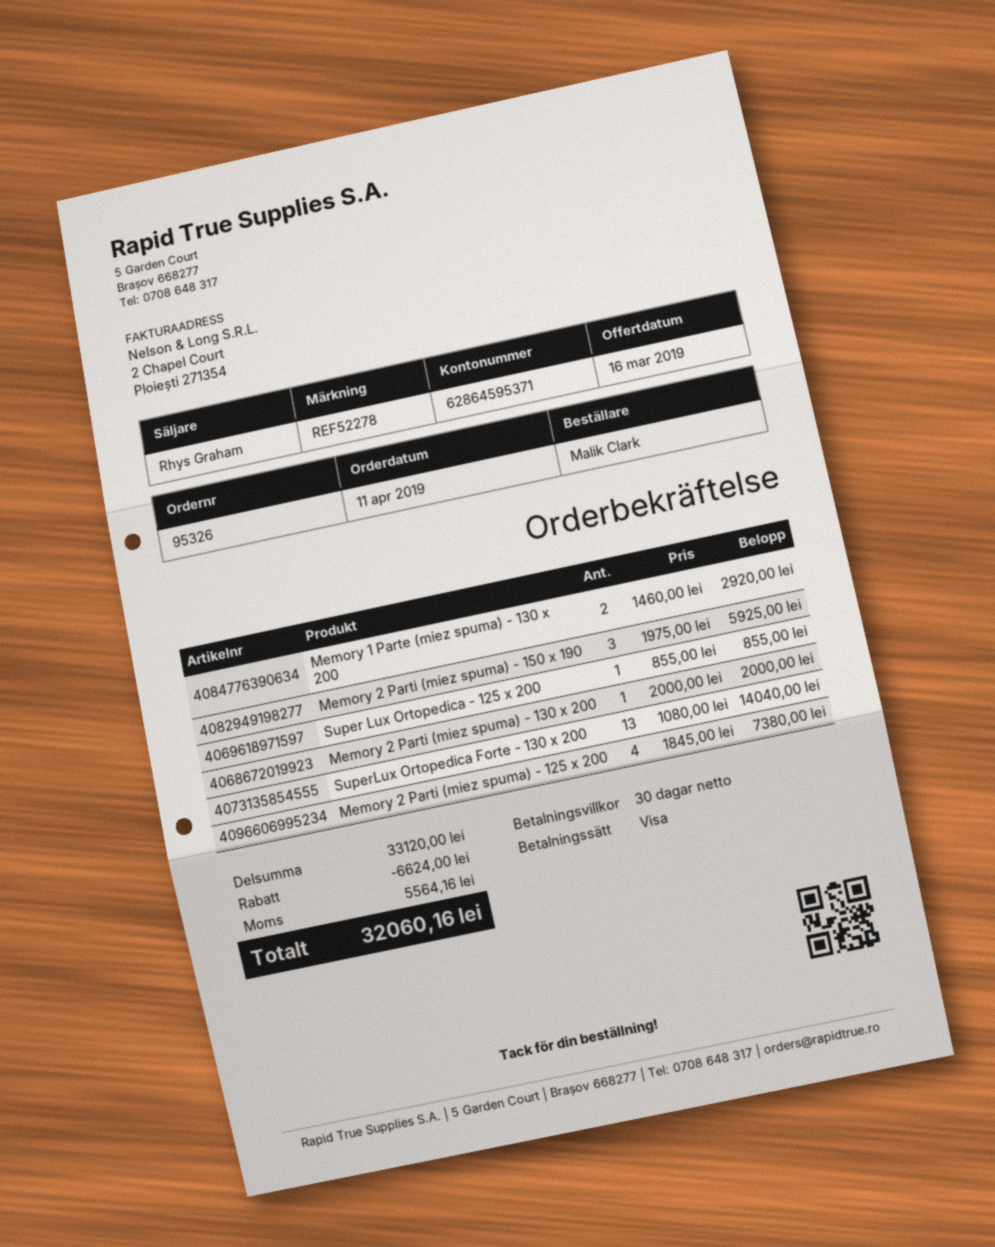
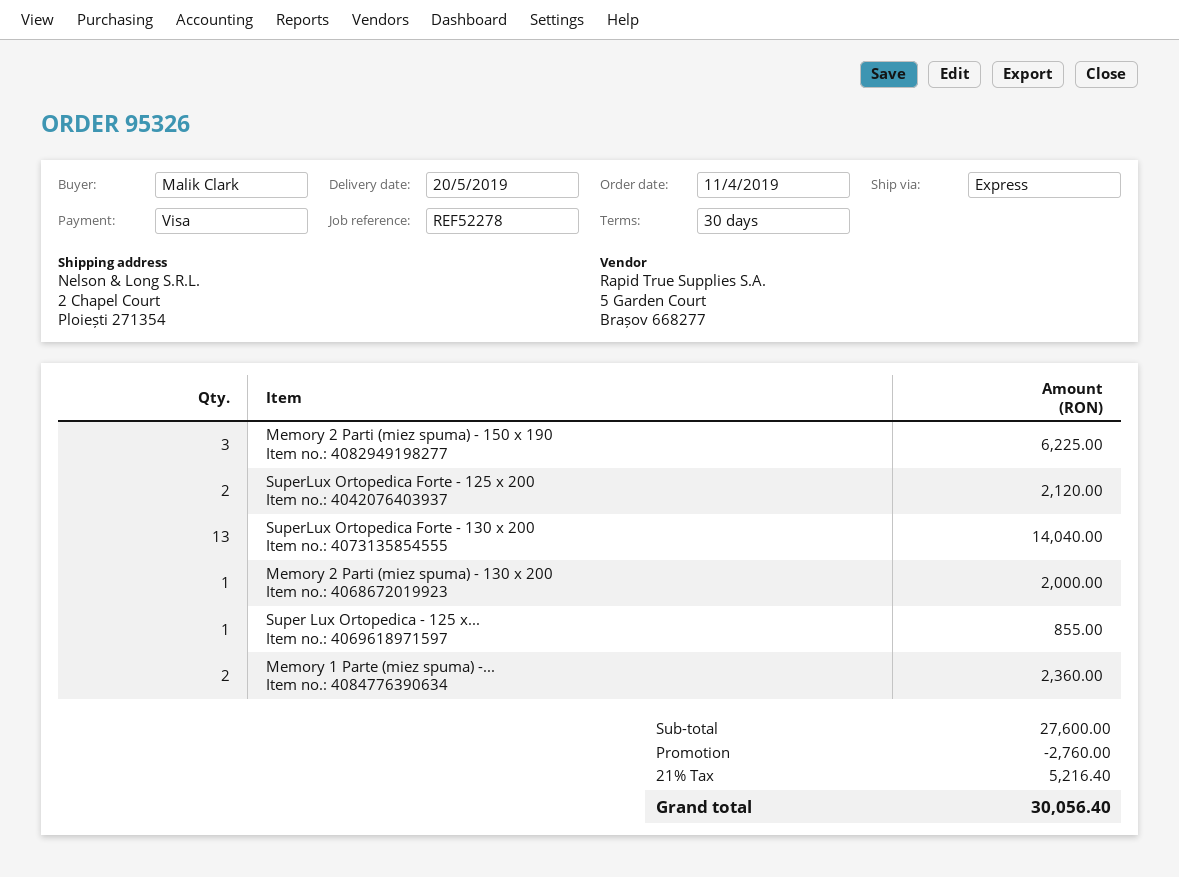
Memory 1 Parte (miez spuma) - 130 x 200: 2 for 2920.00 -> 2 for 2360.00
Memory 2 Parti (miez spuma) - 150 x 190: 3 for 5925.00 -> 3 for 6225.00
Memory 2 Parti (miez spuma) - 125 x 200: 4 for 7380.00 -> none
SuperLux Ortopedica Forte - 125 x 200: none -> 2 for 2120.00
subtotal: 33120.00 -> 27600.00
discount: 6624.00 -> 2760.00
tax: 5564.16 -> 5216.40
total: 32060.16 -> 30056.40

